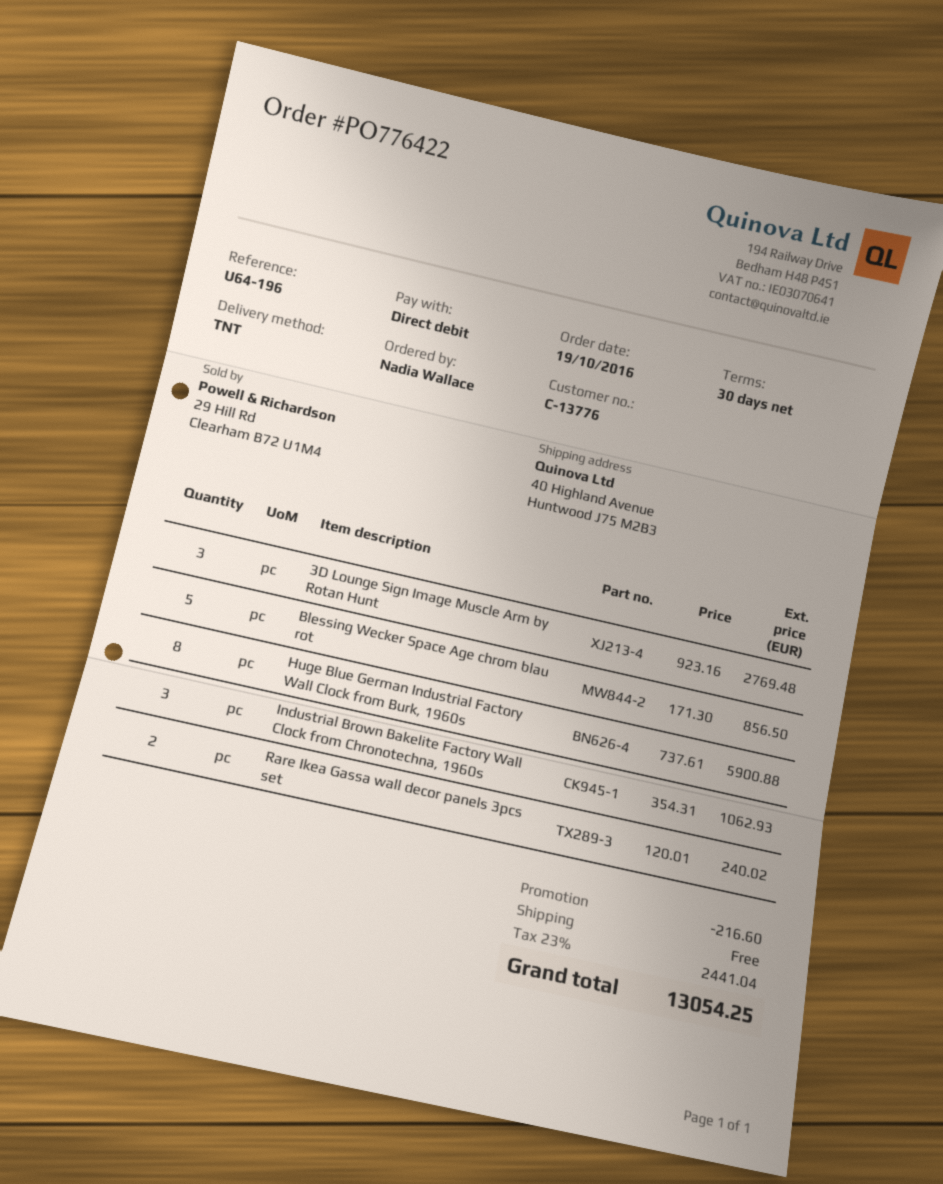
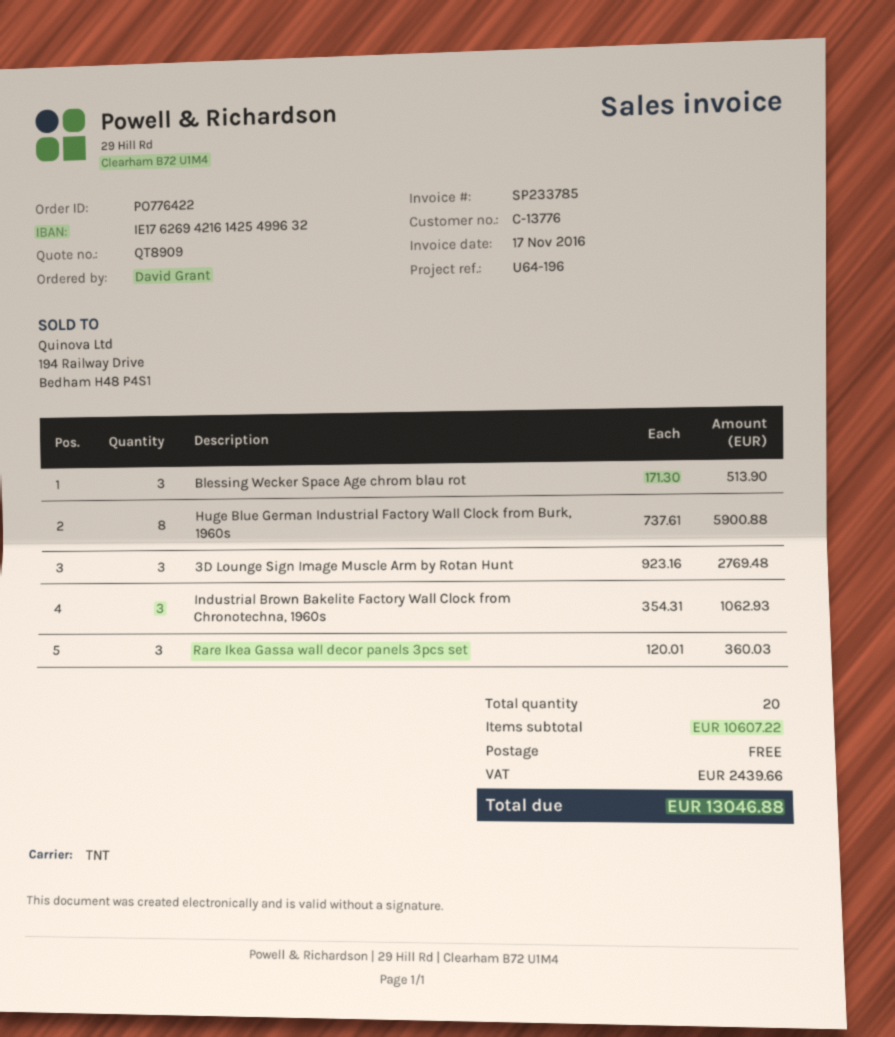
ordered by: Nadia Wallace -> David Grant
Blessing Wecker Space Age chrom blau rot: 5 x 171.30 = 856.50 -> 3 x 171.30 = 513.90
Rare Ikea Gassa wall decor panels 3pcs set: 2 x 120.01 = 240.02 -> 3 x 120.01 = 360.03
discount: 216.60 -> none
tax: 2441.04 -> 2439.66
total: 13054.25 -> 13046.88

